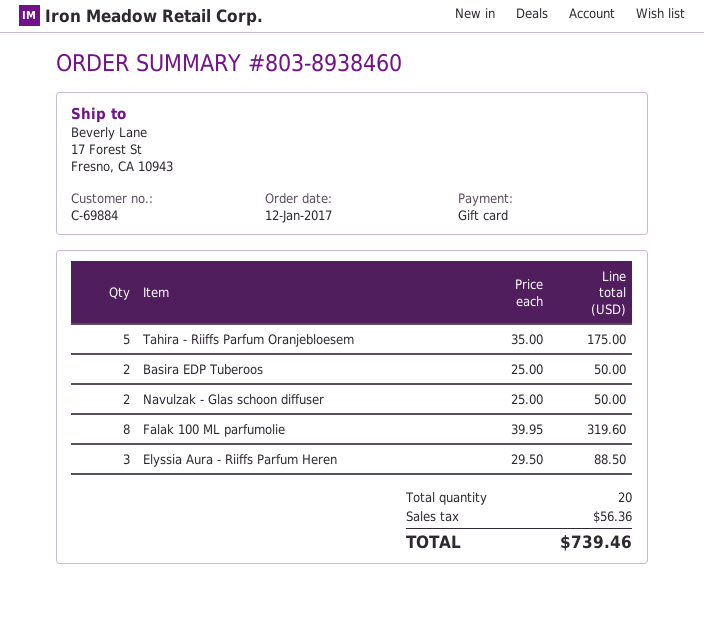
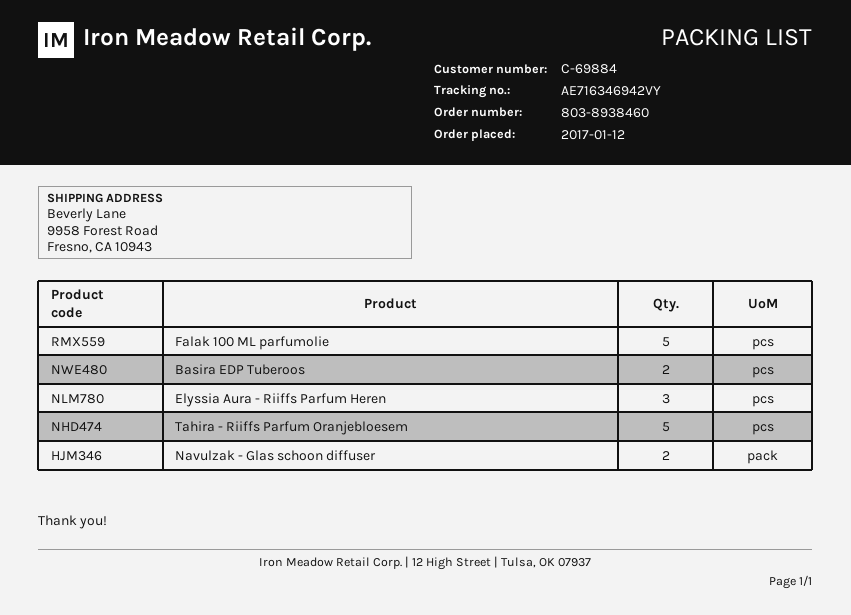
ship to: 17 Forest St, Fresno, CA 10943 -> 9958 Forest Road, Fresno, CA 10943
Falak 100 ML parfumolie: 8 -> 5

